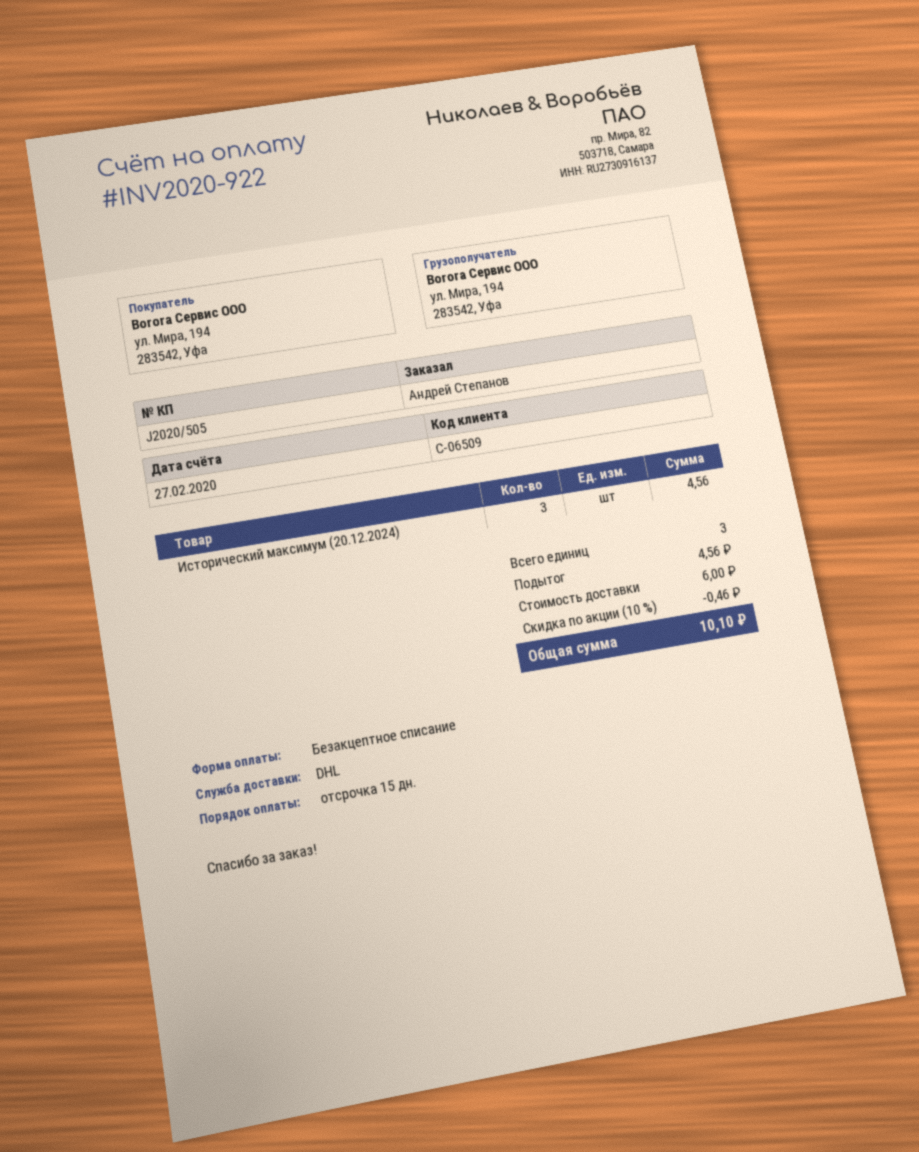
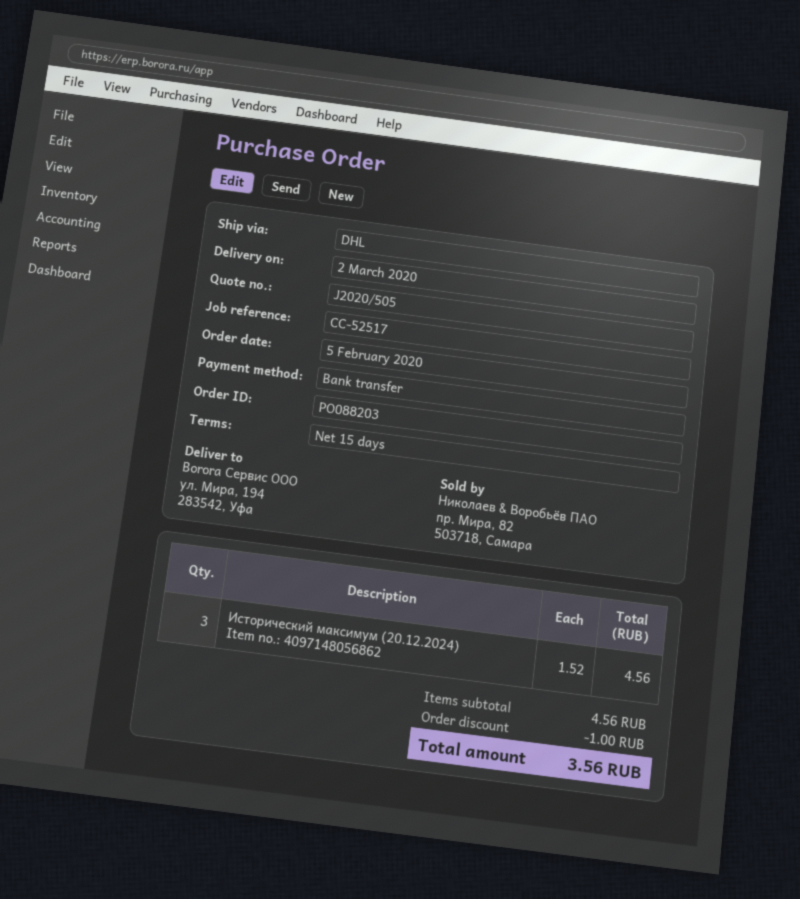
payment method: direct debit -> bank transfer
discount: 0.46 -> 1.00
shipping: 6.00 -> none
total: 10.10 -> 3.56

